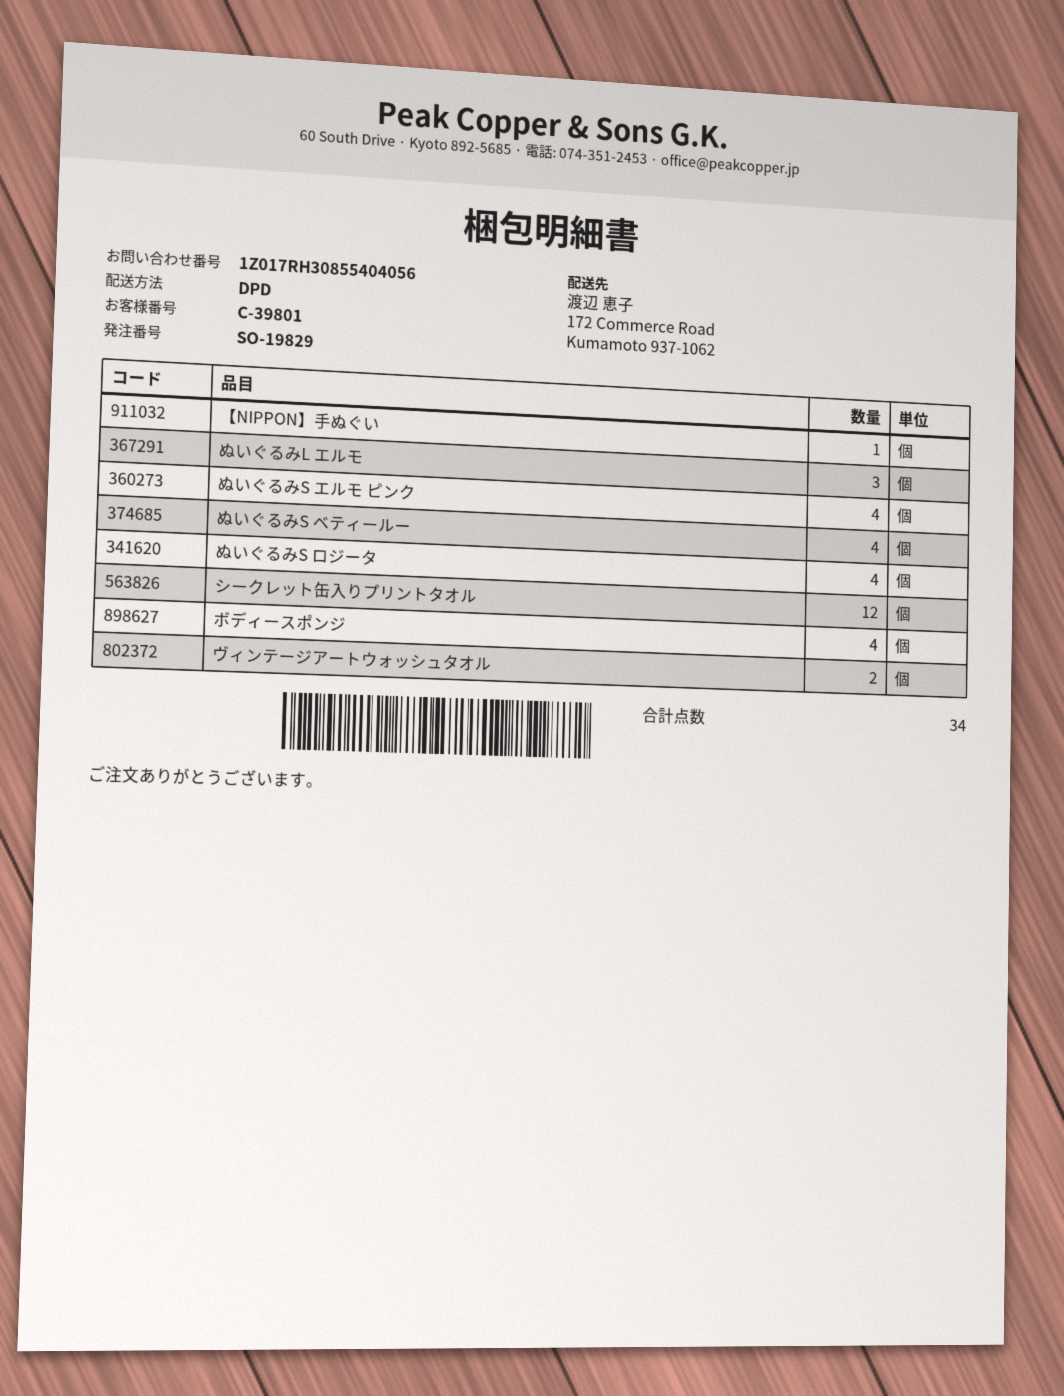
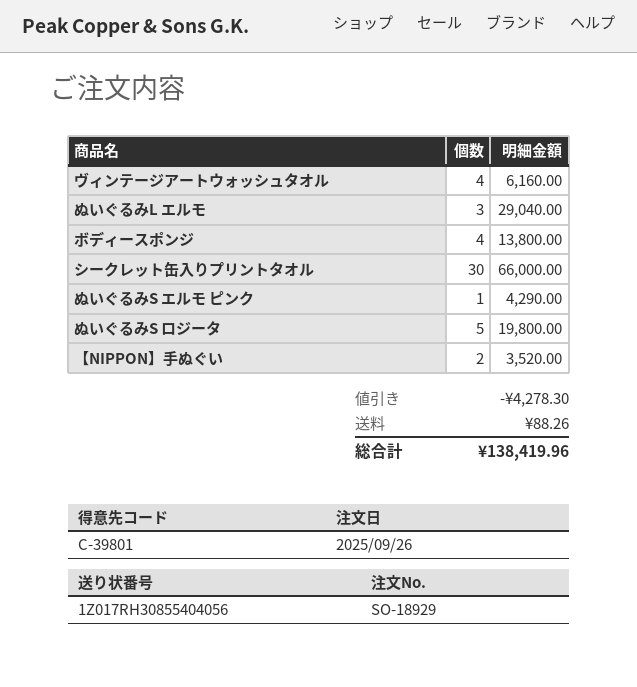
order number: SO-19829 -> SO-18929
【NIPPON】手ぬぐい: 1 -> 2
ぬいぐるみS エルモ ピンク: 4 -> 1
ぬいぐるみS ベティールー: 4 -> none
ぬいぐるみS ロジータ: 4 -> 5
シークレット缶入りプリントタオル: 12 -> 30
ヴィンテージアートウォッシュタオル: 2 -> 4

